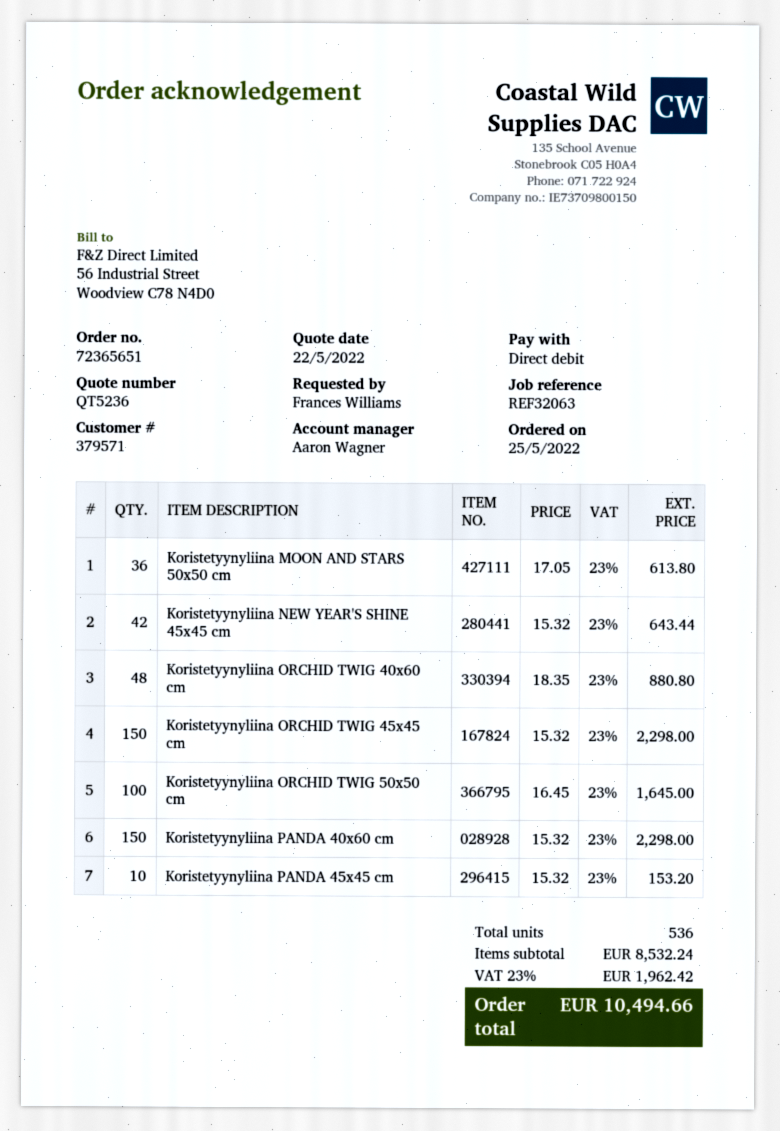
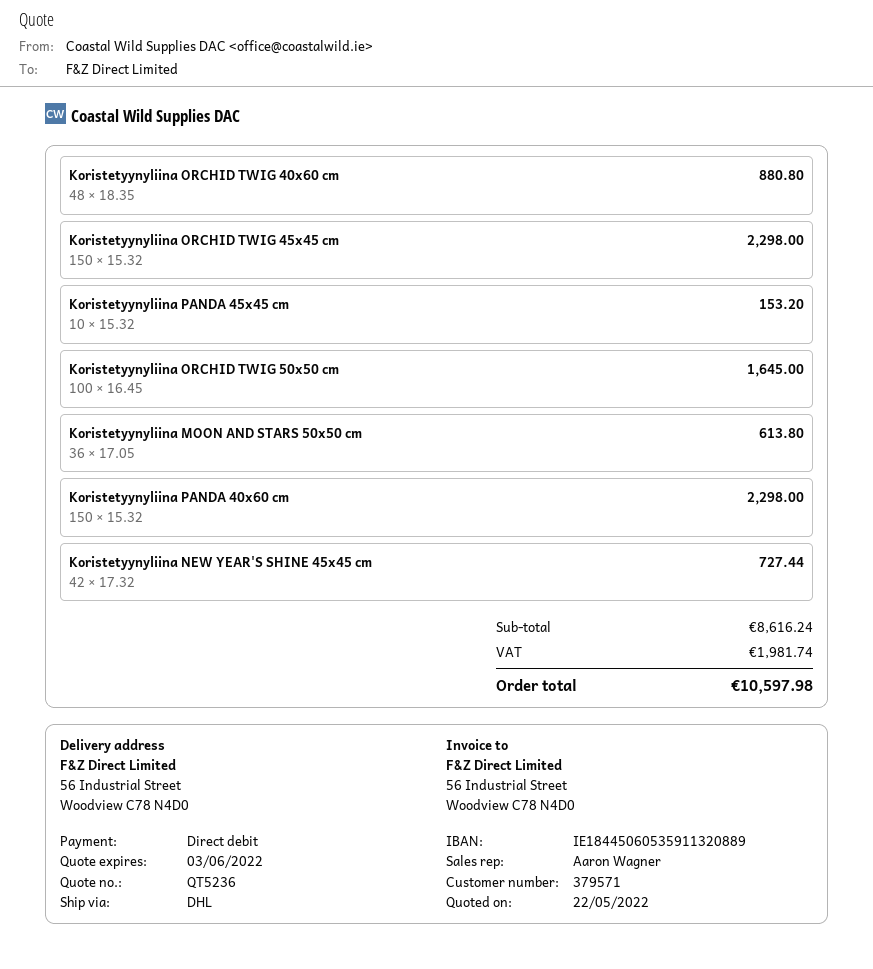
Koristetyynyliina NEW YEAR'S SHINE 45x45 cm: 42 x 15.32 = 643.44 -> 42 x 17.32 = 727.44
subtotal: 8532.24 -> 8616.24
tax: 1962.42 -> 1981.74
total: 10494.66 -> 10597.98

